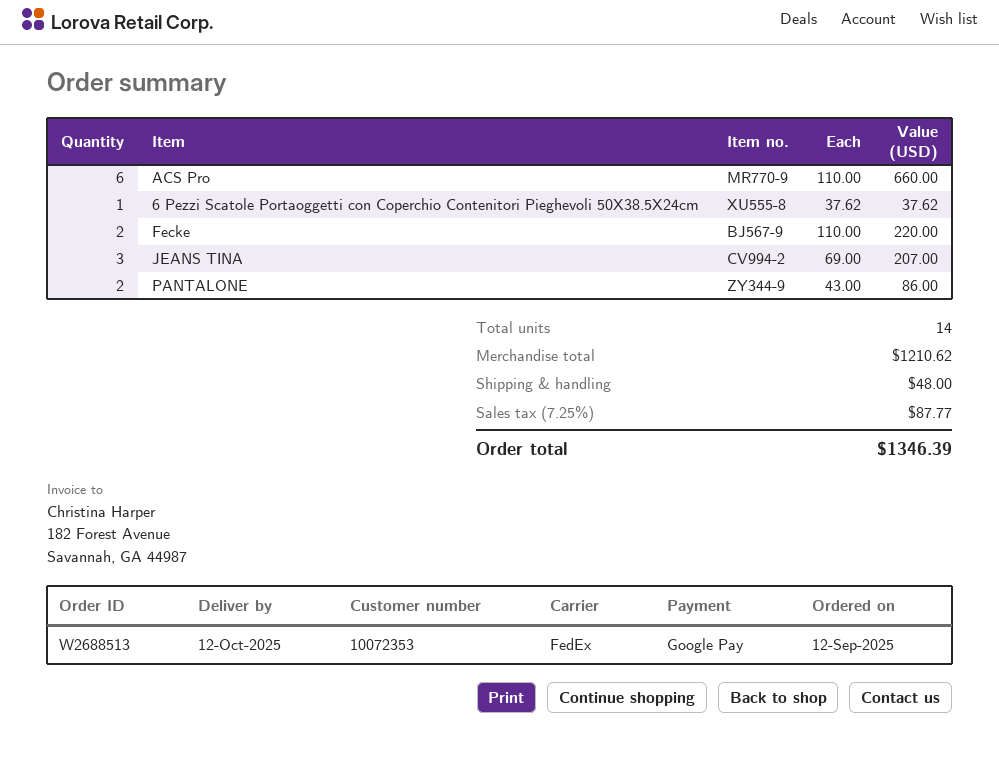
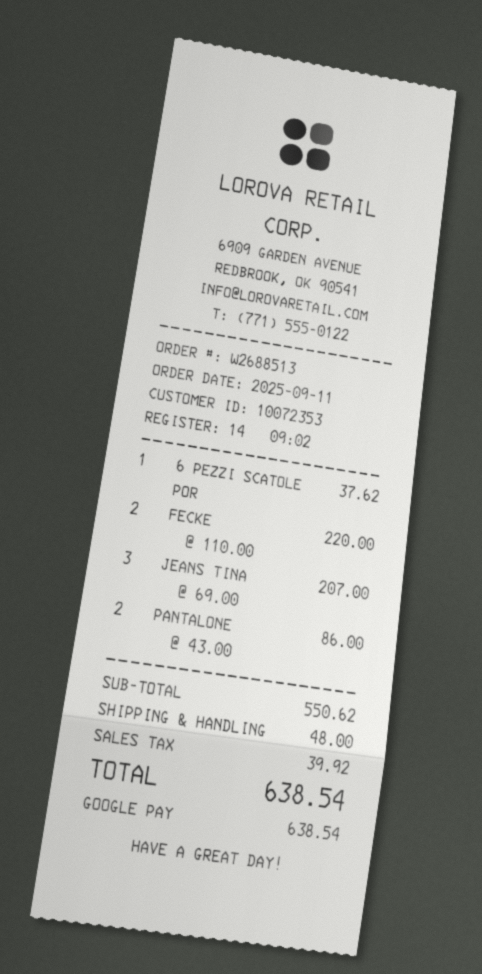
order date: 2025-09-12 -> 2025-09-11
ACS Pro: 6 x 110.00 = 660.00 -> none
subtotal: 1210.62 -> 550.62
tax: 87.77 -> 39.92
total: 1346.39 -> 638.54

